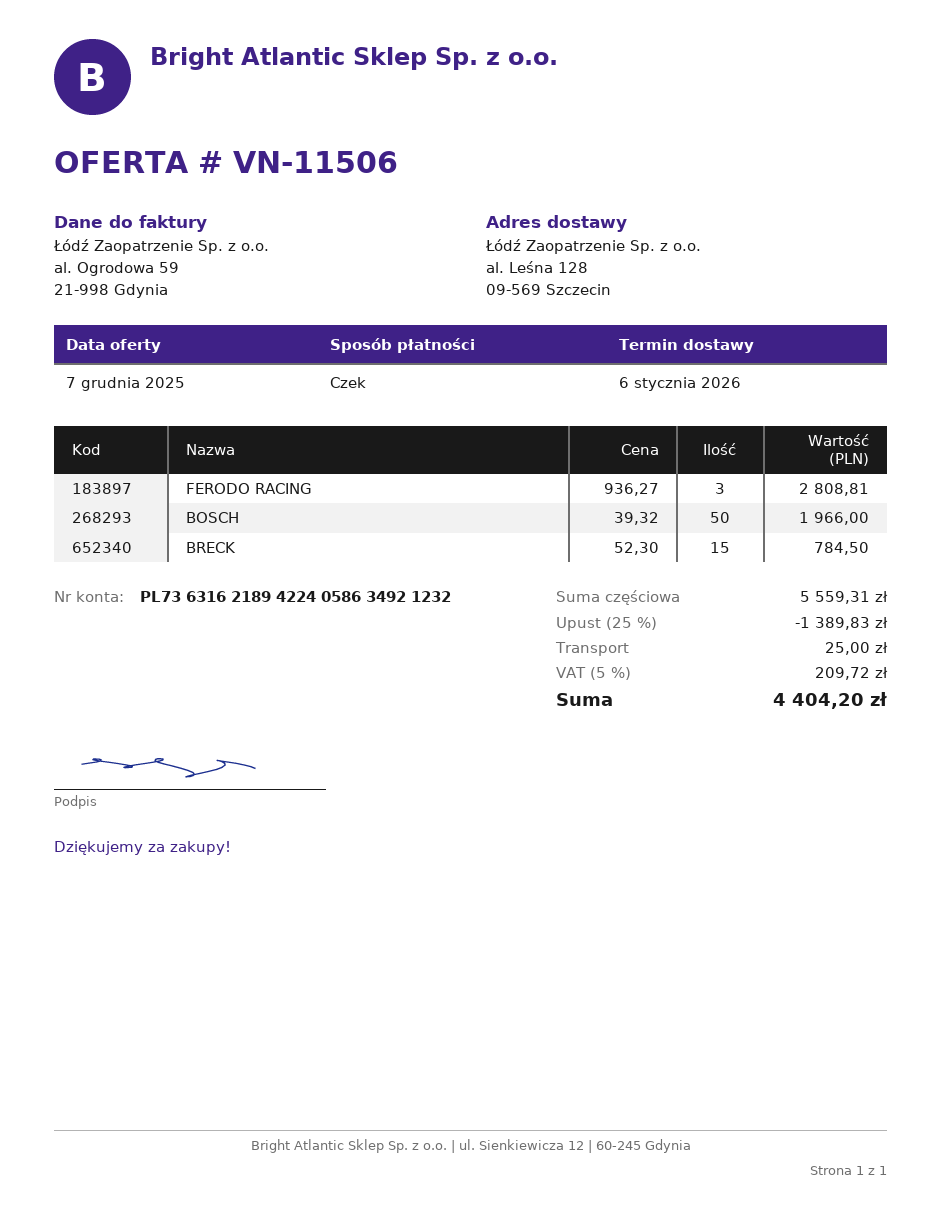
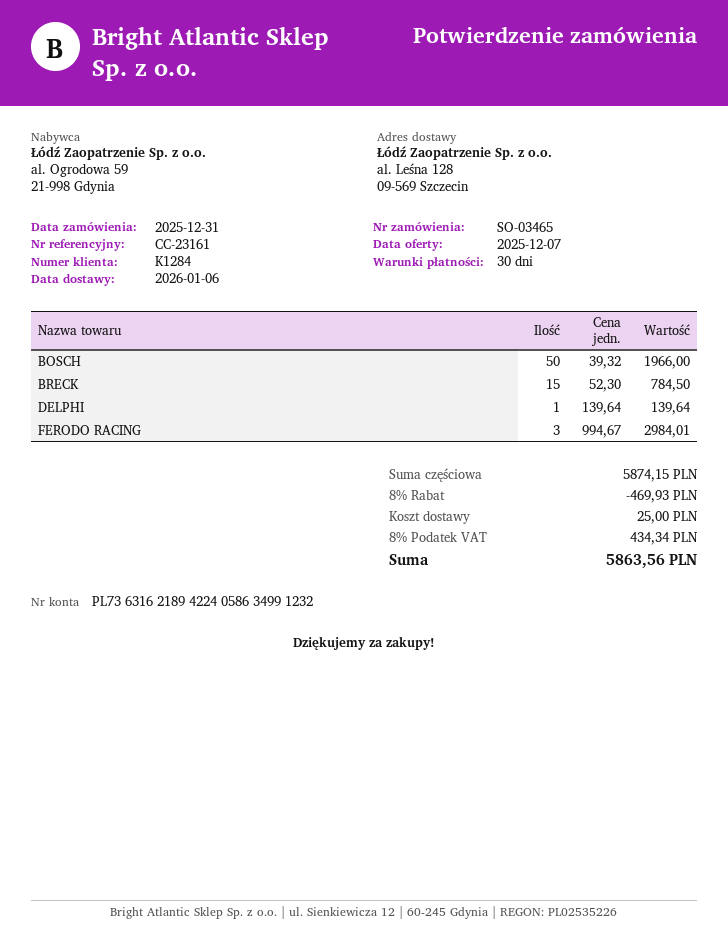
bank account: PL73631621894224058634921232 -> PL73631621894224058634991232
FERODO RACING: 3 x 936.27 = 2808.81 -> 3 x 994.67 = 2984.01
DELPHI: none -> 1 x 139.64 = 139.64
subtotal: 5559.31 -> 5874.15
discount: 25% = 1389.83 -> 8% = 469.93
tax: 5% = 209.72 -> 8% = 434.34
total: 4404.20 -> 5863.56

